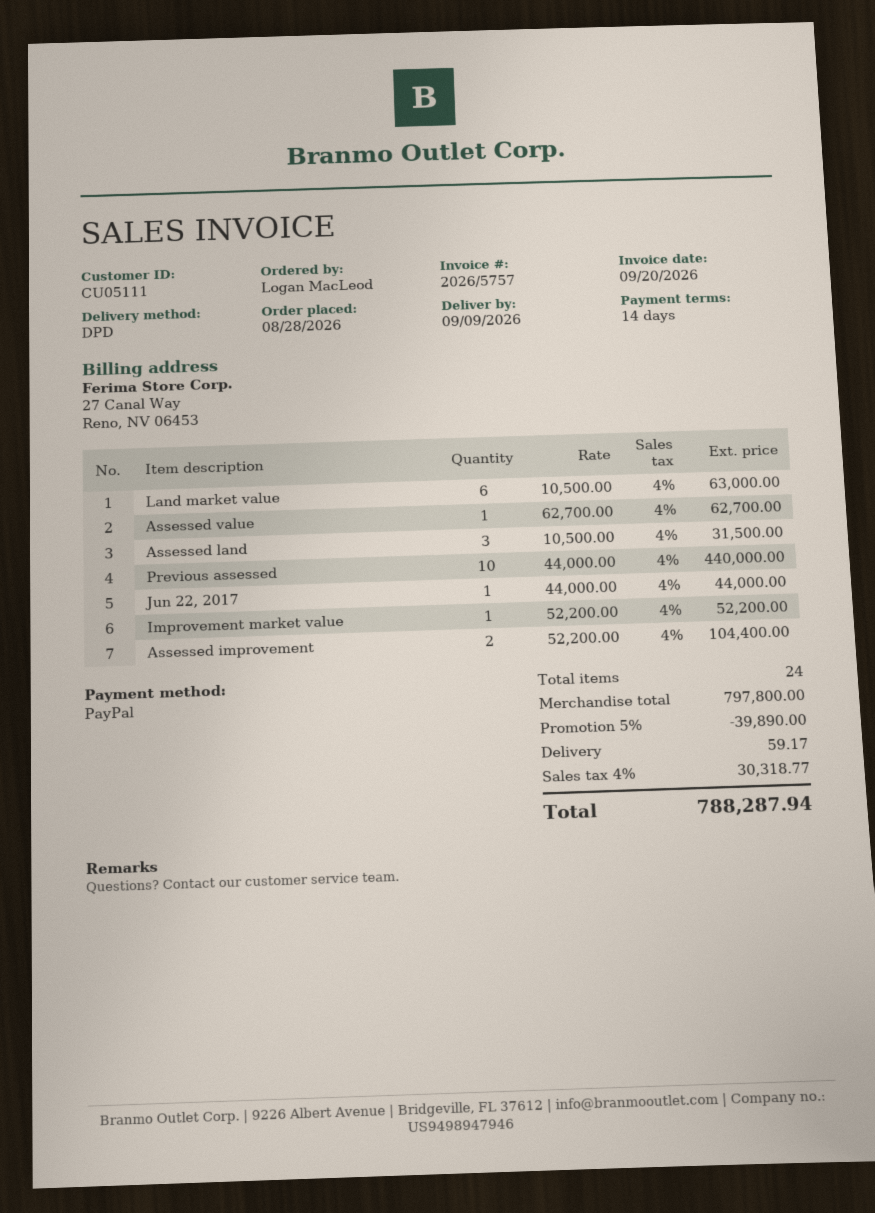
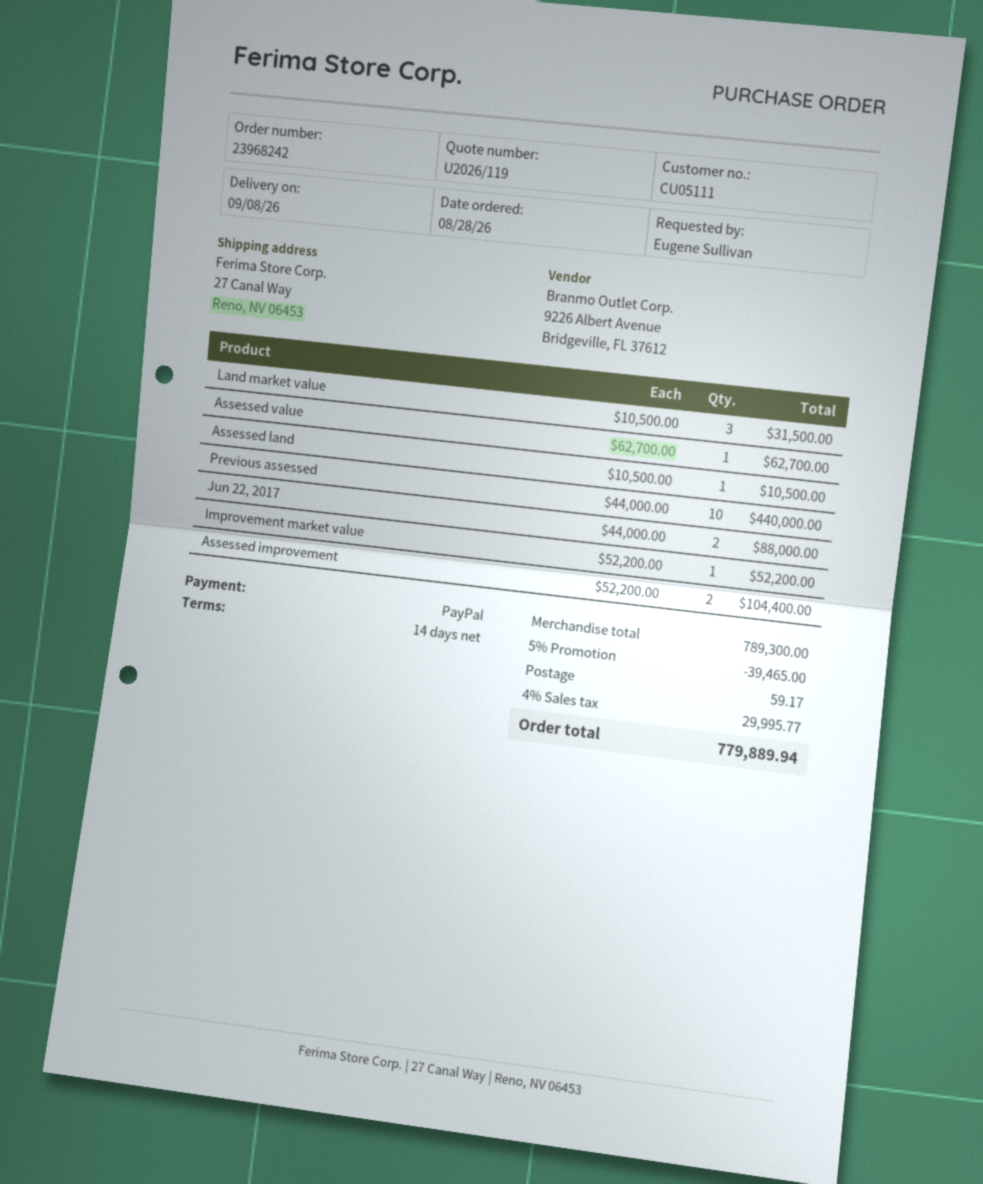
delivery date: 2026-09-09 -> 2026-09-08
ordered by: Logan MacLeod -> Eugene Sullivan
Land market value: 6 x 10500.00 = 63000.00 -> 3 x 10500.00 = 31500.00
Assessed land: 3 x 10500.00 = 31500.00 -> 1 x 10500.00 = 10500.00
Jun 22, 2017: 1 x 44000.00 = 44000.00 -> 2 x 44000.00 = 88000.00
subtotal: 797800.00 -> 789300.00
discount: 5% = 39890.00 -> 5% = 39465.00
tax: 4% = 30318.77 -> 4% = 29995.77
total: 788287.94 -> 779889.94

